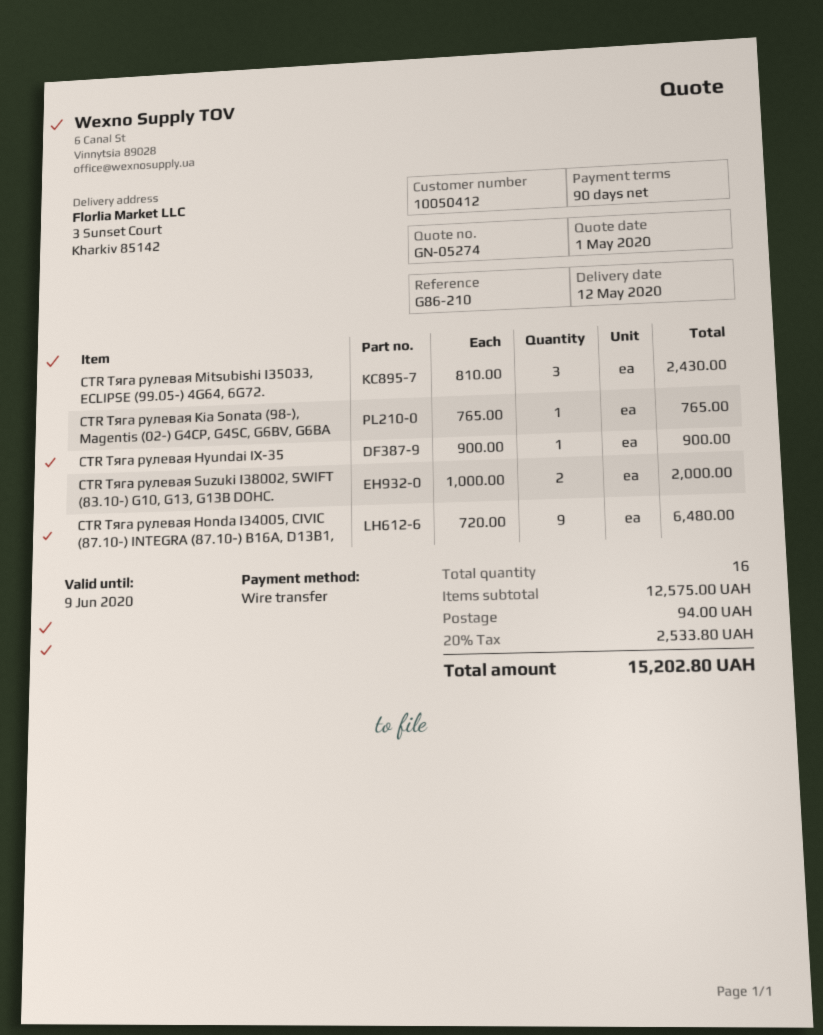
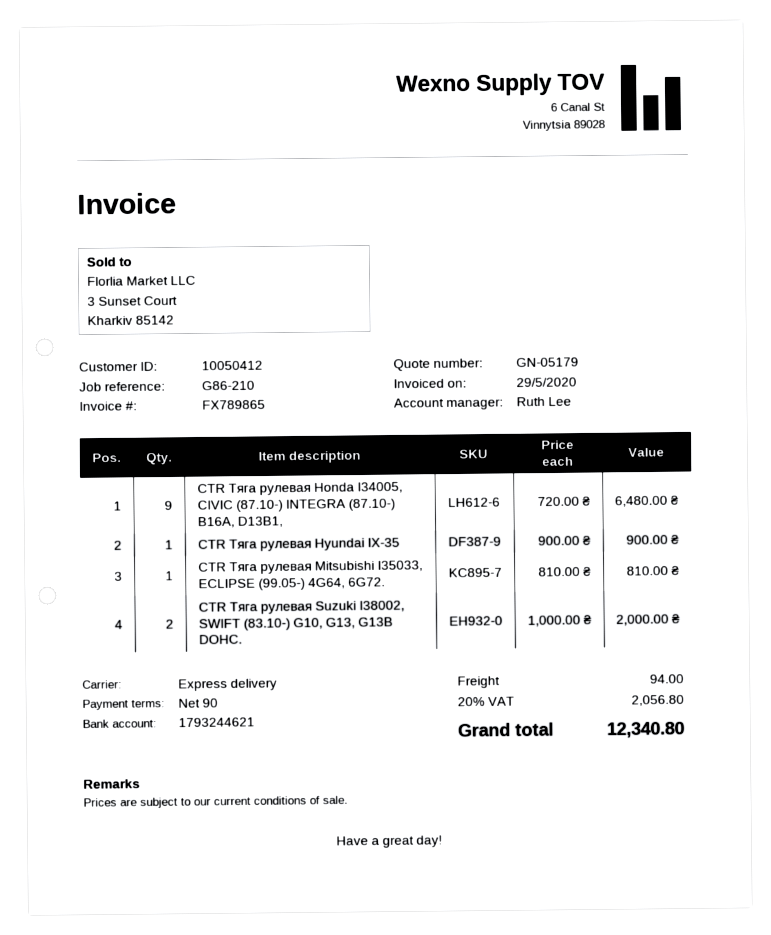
quote number: GN-05274 -> GN-05179
CTR Тяга рулевая Mitsubishi I35033, ECLIPSE (99.05-) 4G64, 6G72.: 3 x 810.00 = 2430.00 -> 1 x 810.00 = 810.00
CTR Тяга рулевая Kia Sonata (98-), Magentis (02-) G4CP, G4SC, G6BV, G6BA: 1 x 765.00 = 765.00 -> none
tax: 20% = 2533.80 -> 20% = 2056.80
total: 15202.80 -> 12340.80

